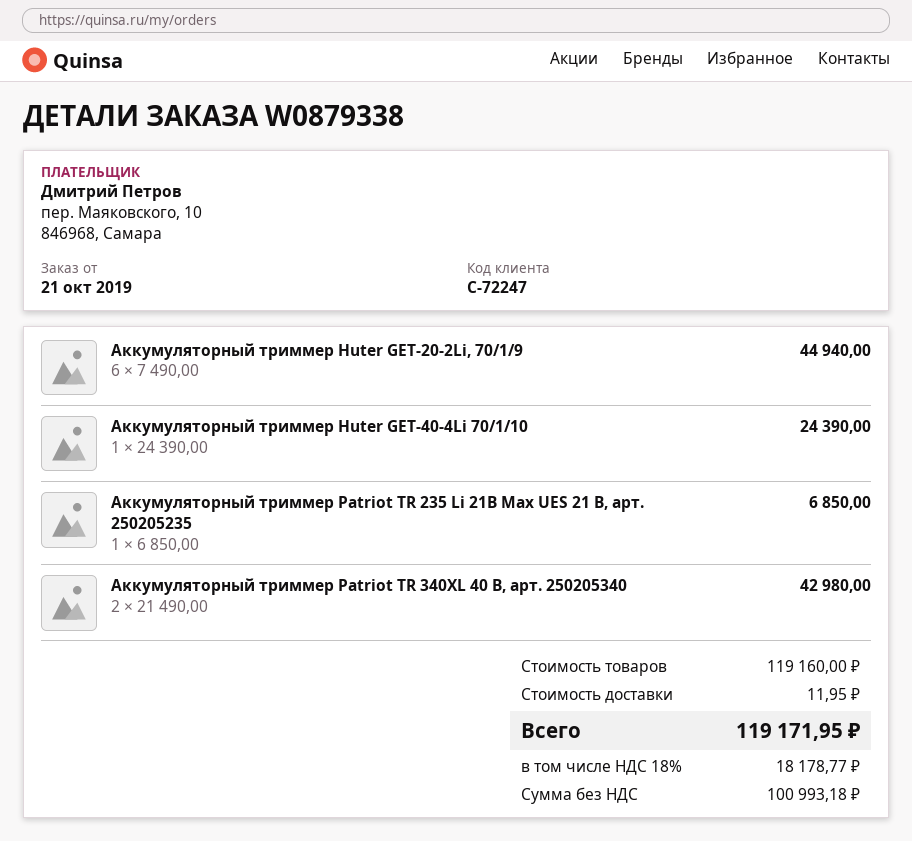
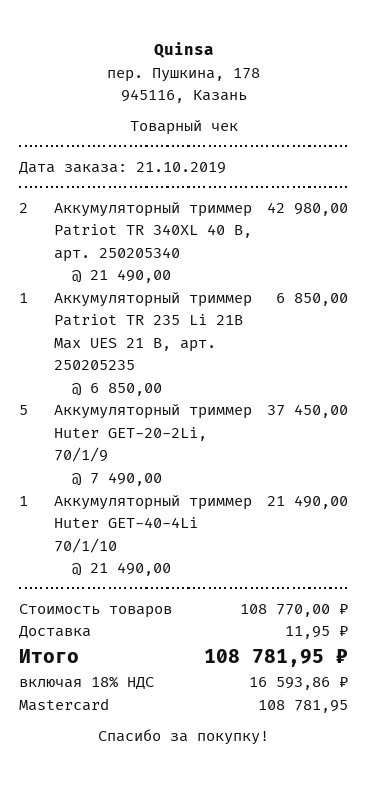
Аккумуляторный триммер Huter GET-20-2Li, 70/1/9: 6 x 7490.00 = 44940.00 -> 5 x 7490.00 = 37450.00
Аккумуляторный триммер Huter GET-40-4Li 70/1/10: 1 x 24390.00 = 24390.00 -> 1 x 21490.00 = 21490.00
subtotal: 119160.00 -> 108770.00
tax: 18% = 18178.77 -> 18% = 16593.86
total: 119171.95 -> 108781.95

